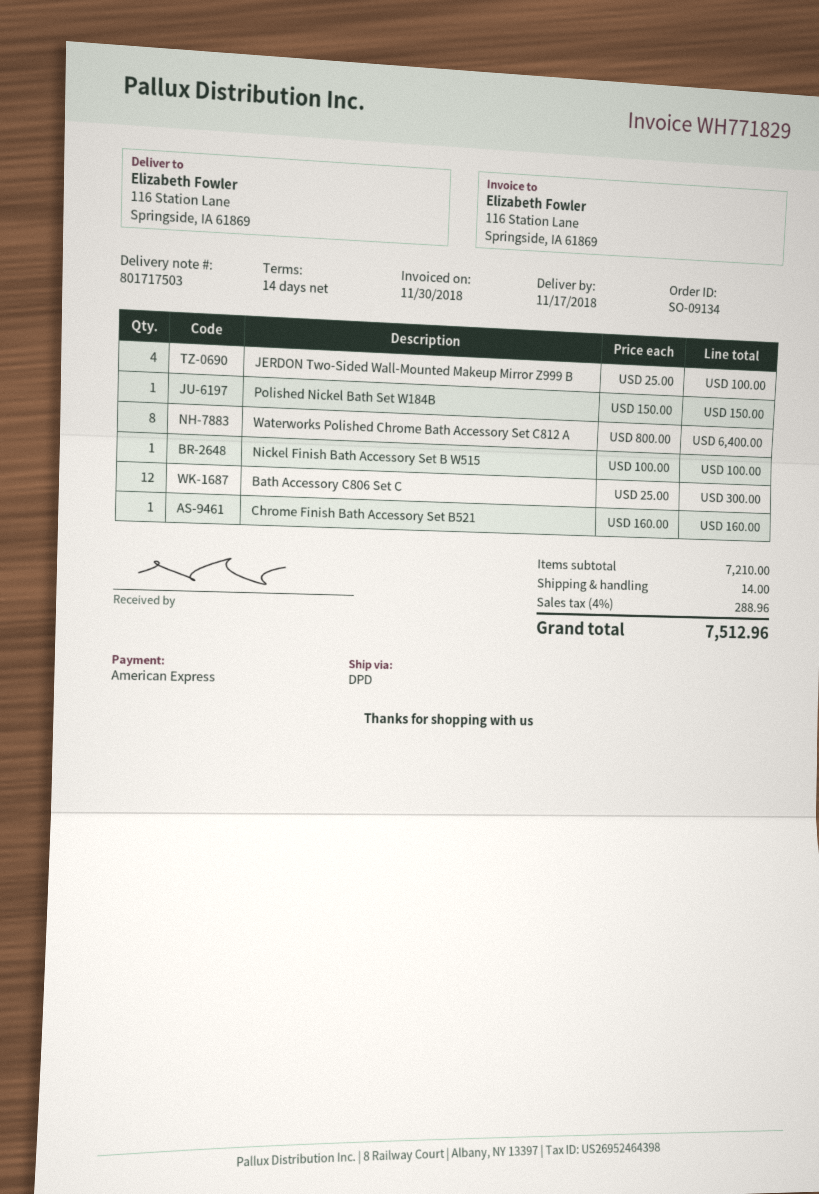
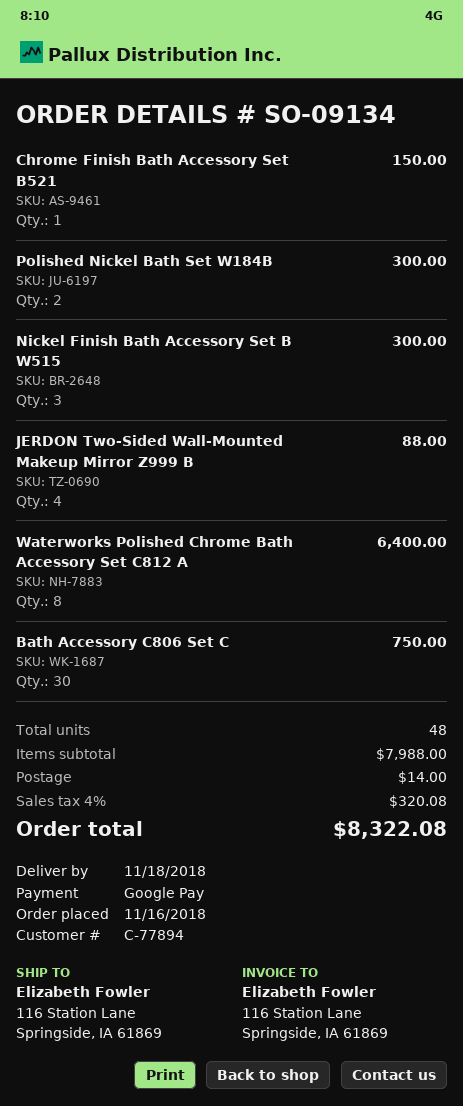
delivery date: 2018-11-17 -> 2018-11-18
payment method: American Express -> Google Pay
JERDON Two-Sided Wall-Mounted Makeup Mirror Z999 B: 4 for 100.00 -> 4 for 88.00
Polished Nickel Bath Set W184B: 1 for 150.00 -> 2 for 300.00
Nickel Finish Bath Accessory Set B W515: 1 for 100.00 -> 3 for 300.00
Bath Accessory C806 Set C: 12 for 300.00 -> 30 for 750.00
Chrome Finish Bath Accessory Set B521: 1 for 160.00 -> 1 for 150.00
subtotal: 7210.00 -> 7988.00
tax: 4% = 288.96 -> 4% = 320.08
total: 7512.96 -> 8322.08

